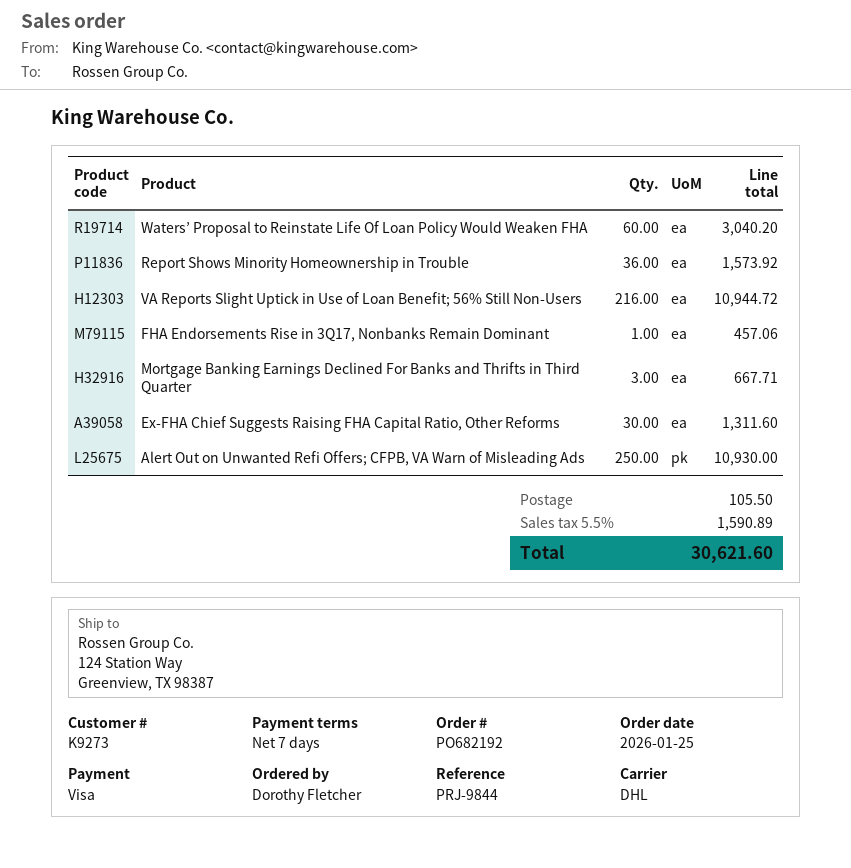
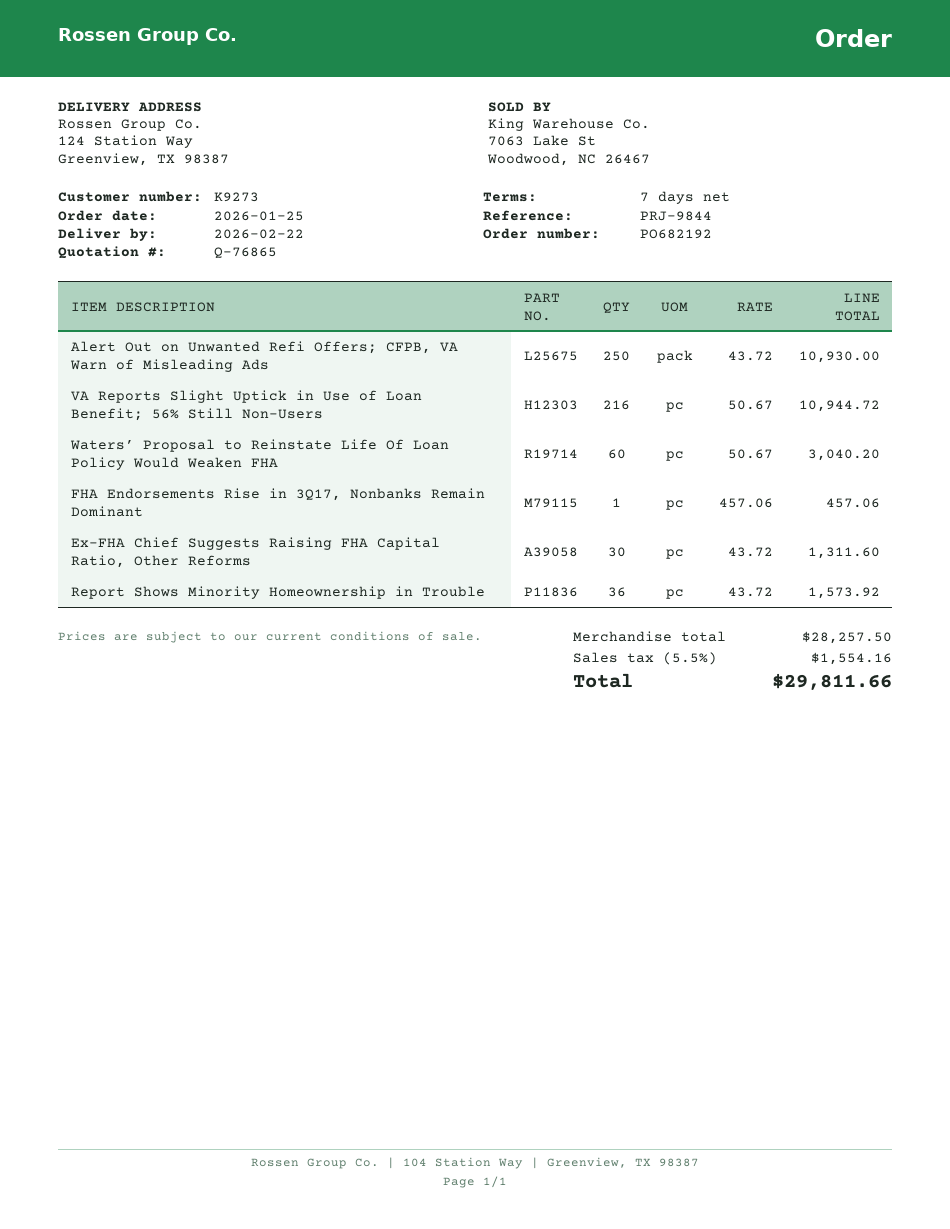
Mortgage Banking Earnings Declined For Banks and Thrifts in Third Quarter: 3 for 667.71 -> none
shipping: 105.50 -> none
tax: 5.5% = 1590.89 -> 5.5% = 1554.16
total: 30621.60 -> 29811.66

